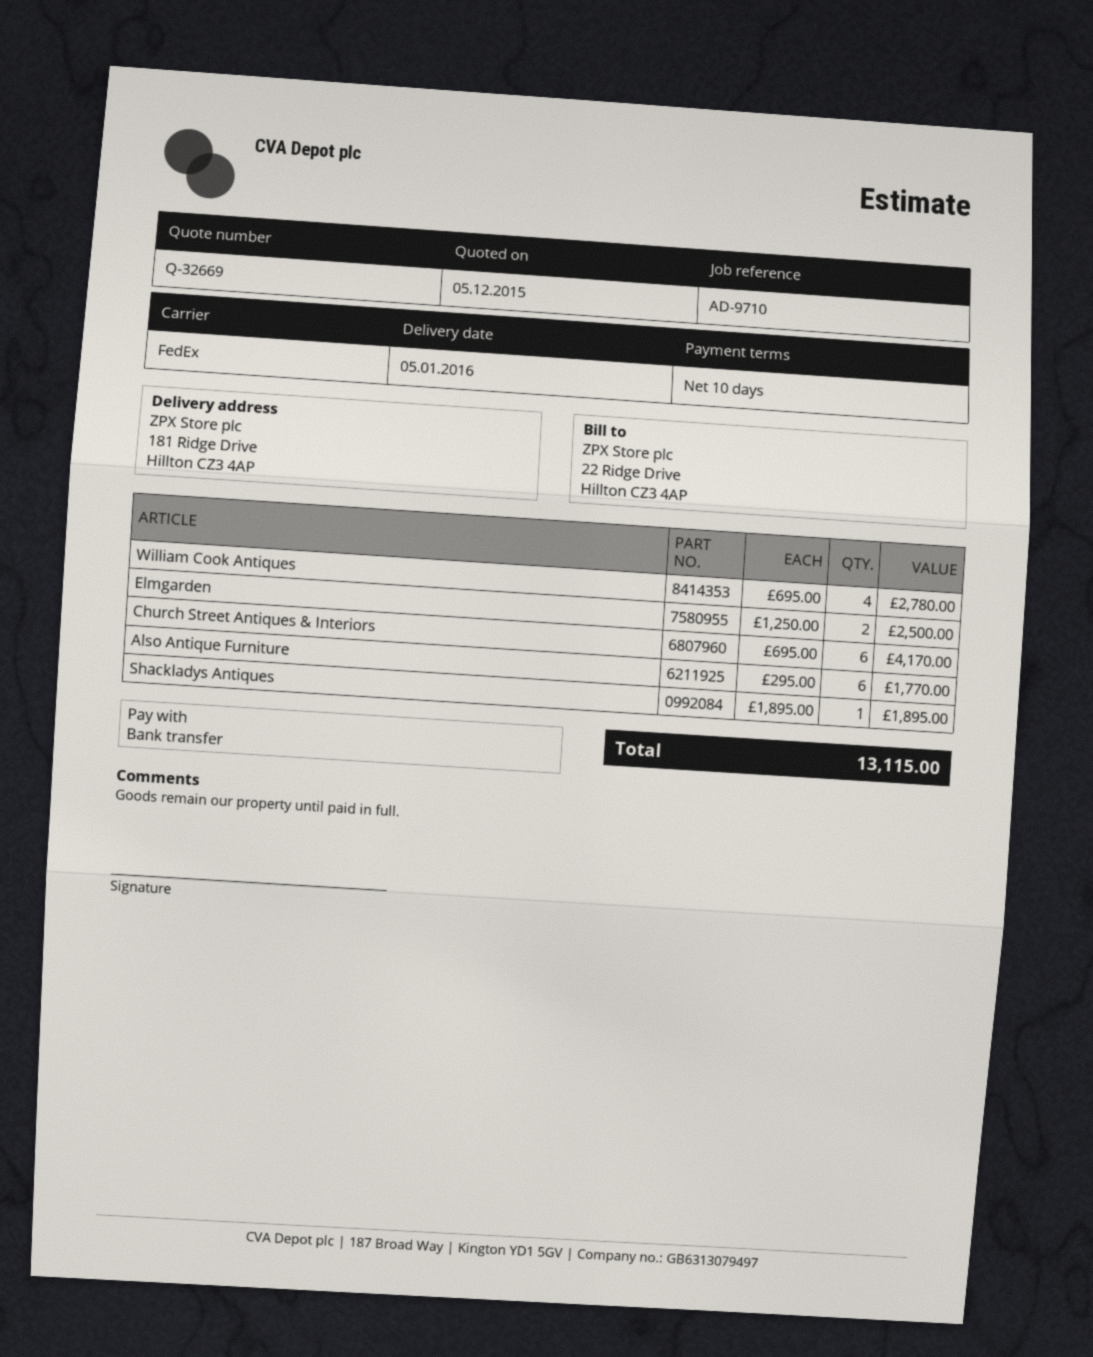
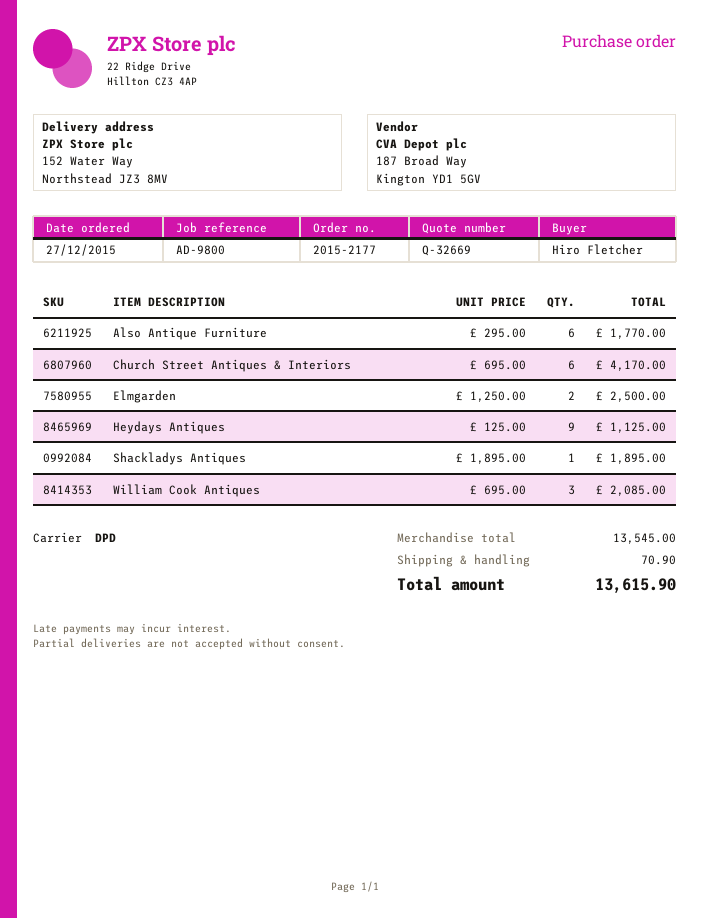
reference: AD-9710 -> AD-9800
shipping method: FedEx -> DPD
ship to: 181 Ridge Drive, Hillton CZ3 4AP -> 152 Water Way, Northstead JZ3 8MV
William Cook Antiques: 4 x 695.00 = 2780.00 -> 3 x 695.00 = 2085.00
Heydays Antiques: none -> 9 x 125.00 = 1125.00
shipping: none -> 70.90
total: 13115.00 -> 13615.90

